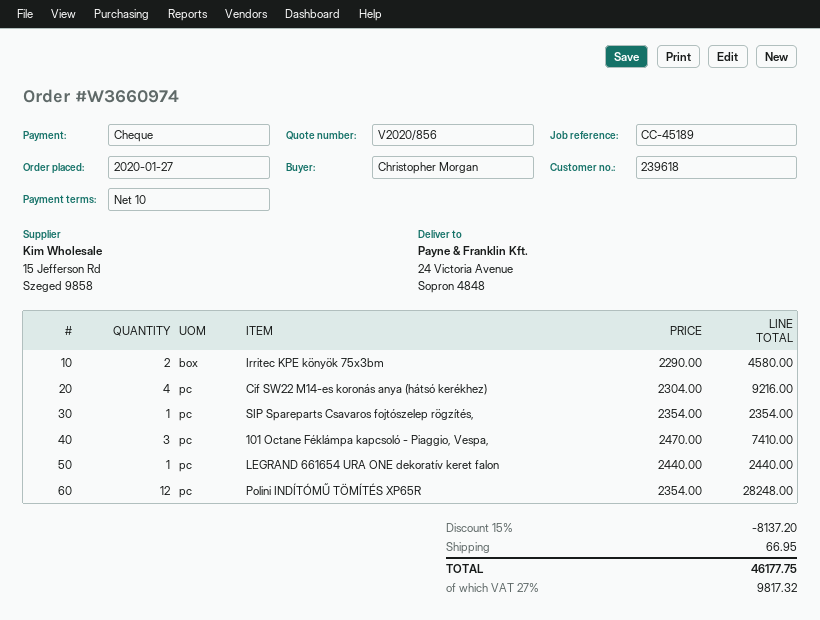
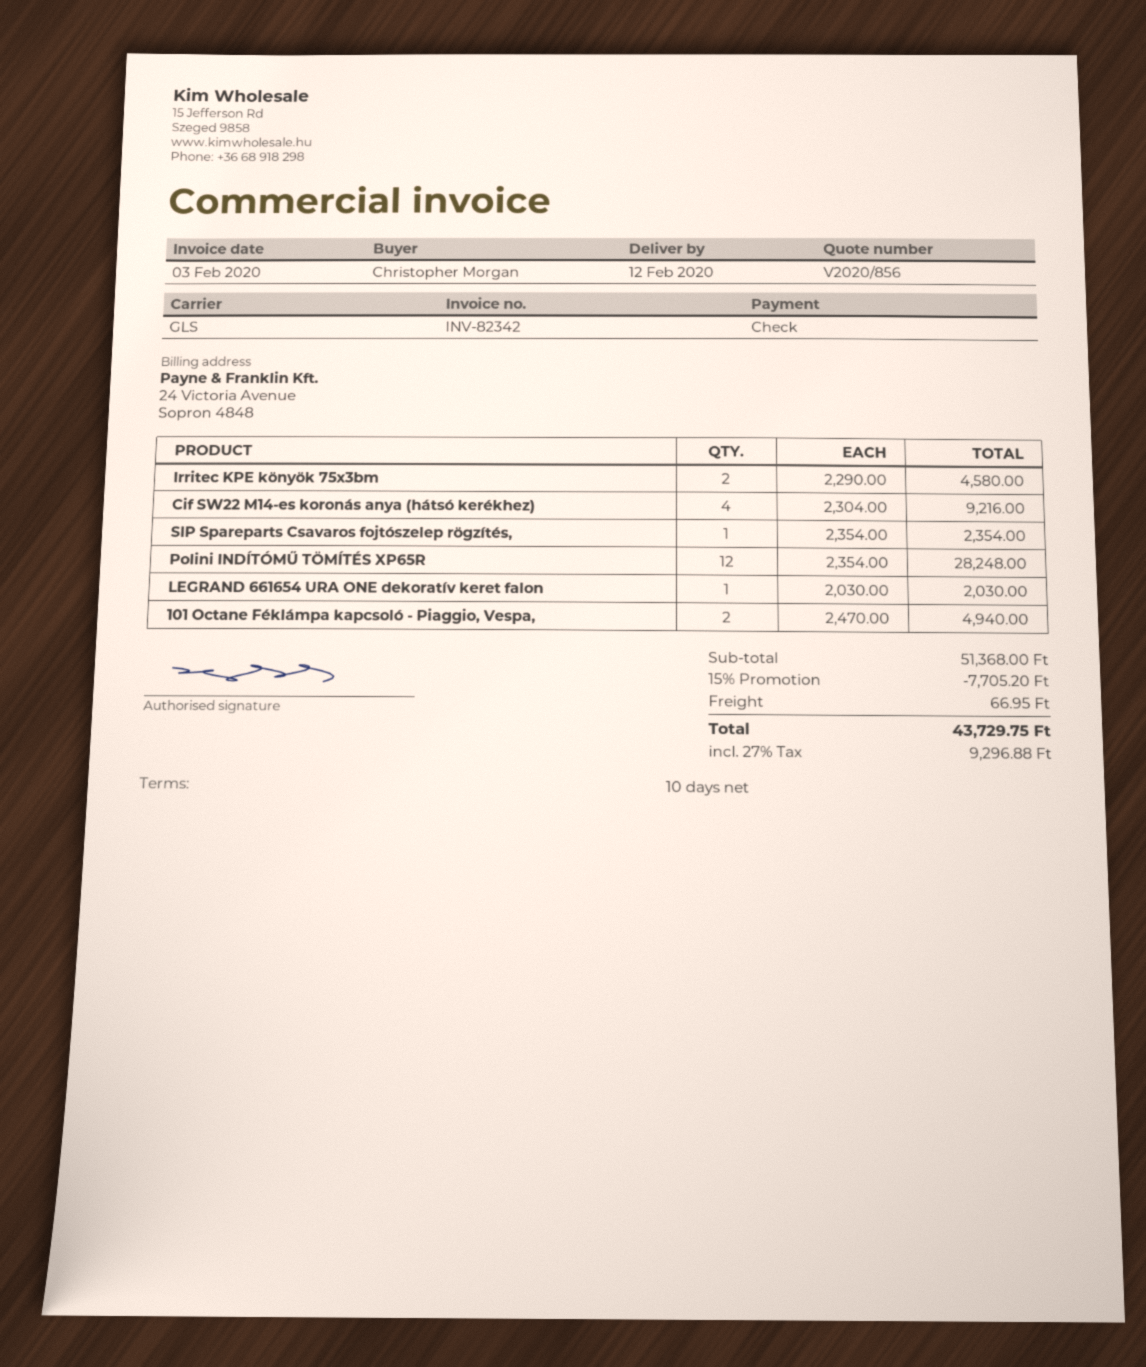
101 Octane Féklámpa kapcsoló - Piaggio, Vespa,: 3 x 2470.00 = 7410.00 -> 2 x 2470.00 = 4940.00
LEGRAND 661654 URA ONE dekoratív keret falon: 1 x 2440.00 = 2440.00 -> 1 x 2030.00 = 2030.00
discount: 15% = 8137.20 -> 15% = 7705.20
tax: 27% = 9817.32 -> 27% = 9296.88
total: 46177.75 -> 43729.75

